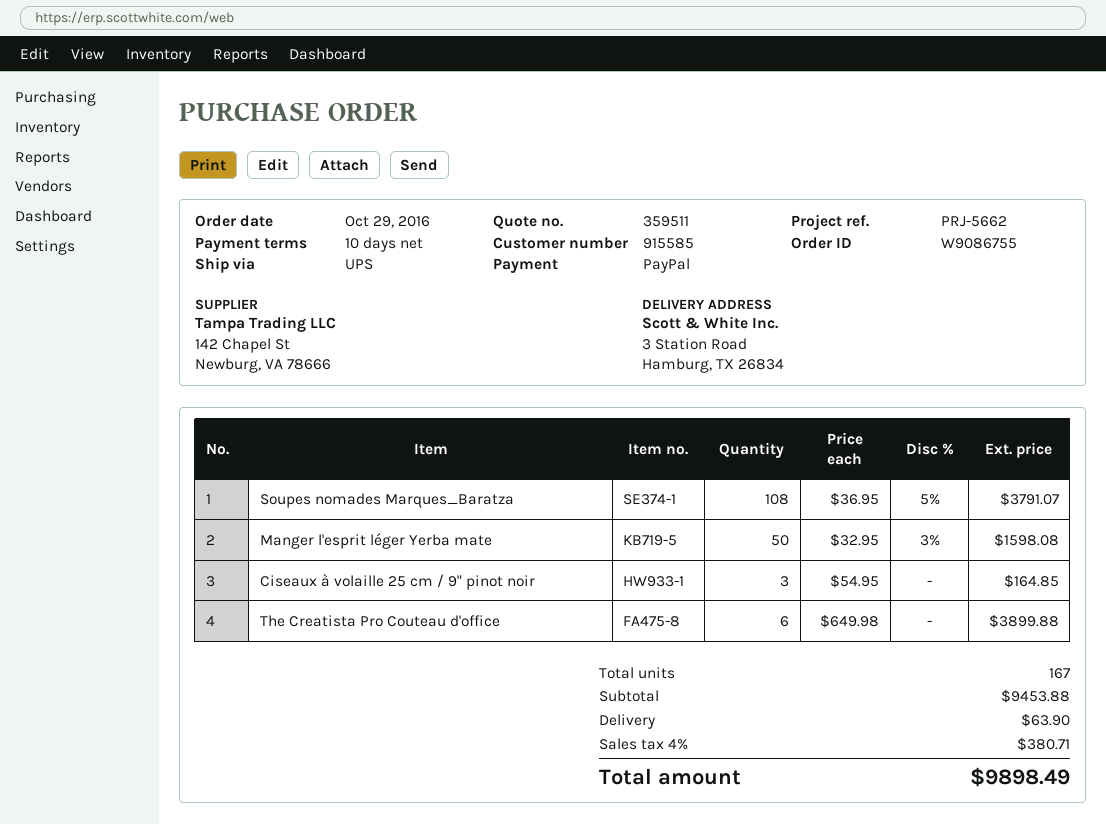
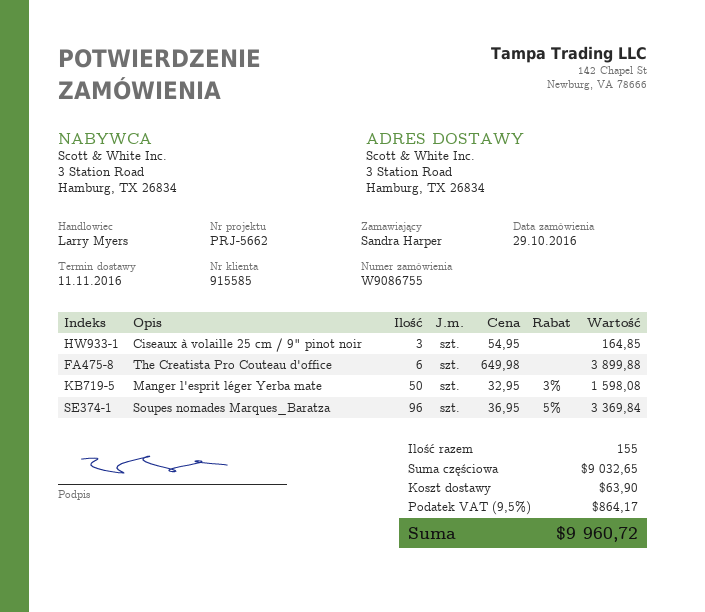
Soupes nomades Marques_Baratza: 108 x 36.95 - 5% = 3791.07 -> 96 x 36.95 - 5% = 3369.84
total quantity: 167 -> 155
subtotal: 9453.88 -> 9032.65
tax: 4% = 380.71 -> 9.5% = 864.17
total: 9898.49 -> 9960.72

